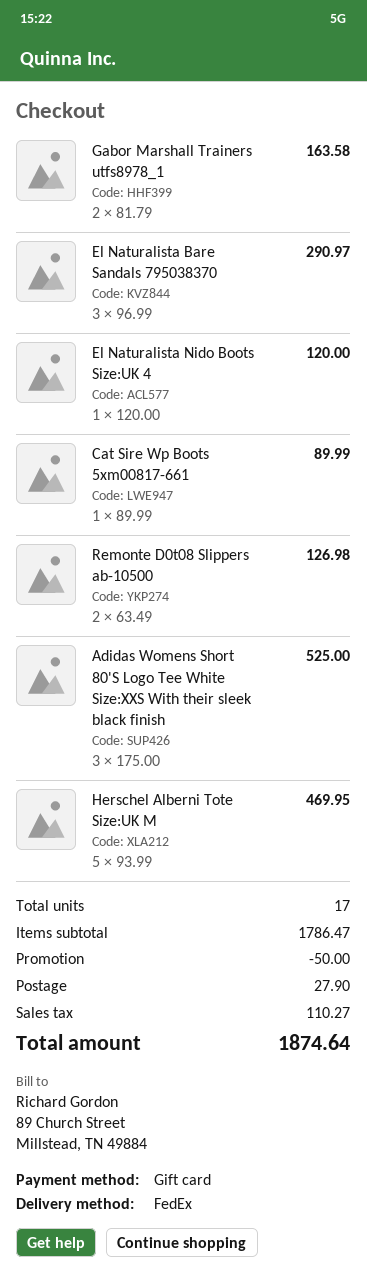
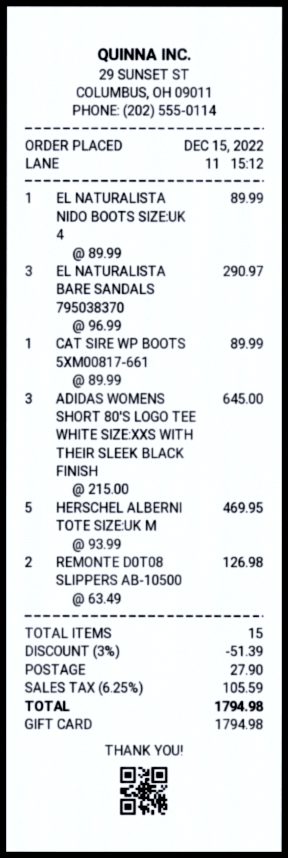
Gabor Marshall Trainers utfs8978_1: 2 x 81.79 = 163.58 -> none
El Naturalista Nido Boots Size:UK 4: 1 x 120.00 = 120.00 -> 1 x 89.99 = 89.99
Adidas Womens Short 80'S Logo Tee White Size:XXS With their sleek black finish: 3 x 175.00 = 525.00 -> 3 x 215.00 = 645.00
total quantity: 17 -> 15
discount: 50.00 -> 51.39
tax: 110.27 -> 105.59
total: 1874.64 -> 1794.98

